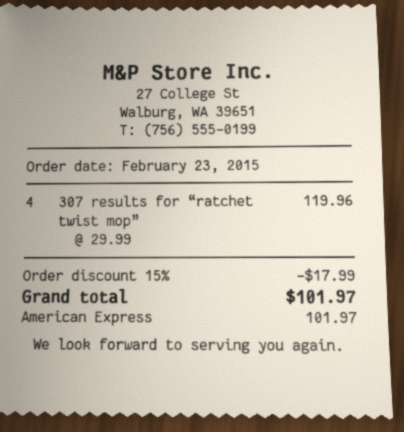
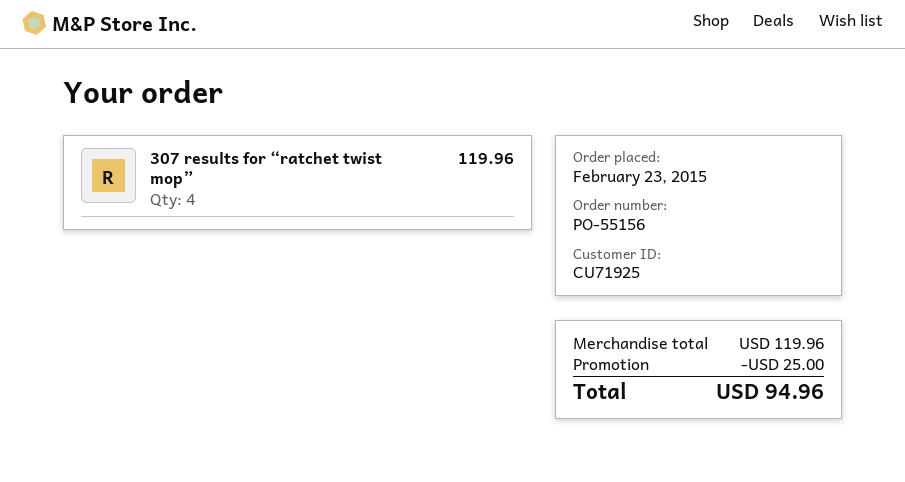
discount: 17.99 -> 25.00
total: 101.97 -> 94.96

